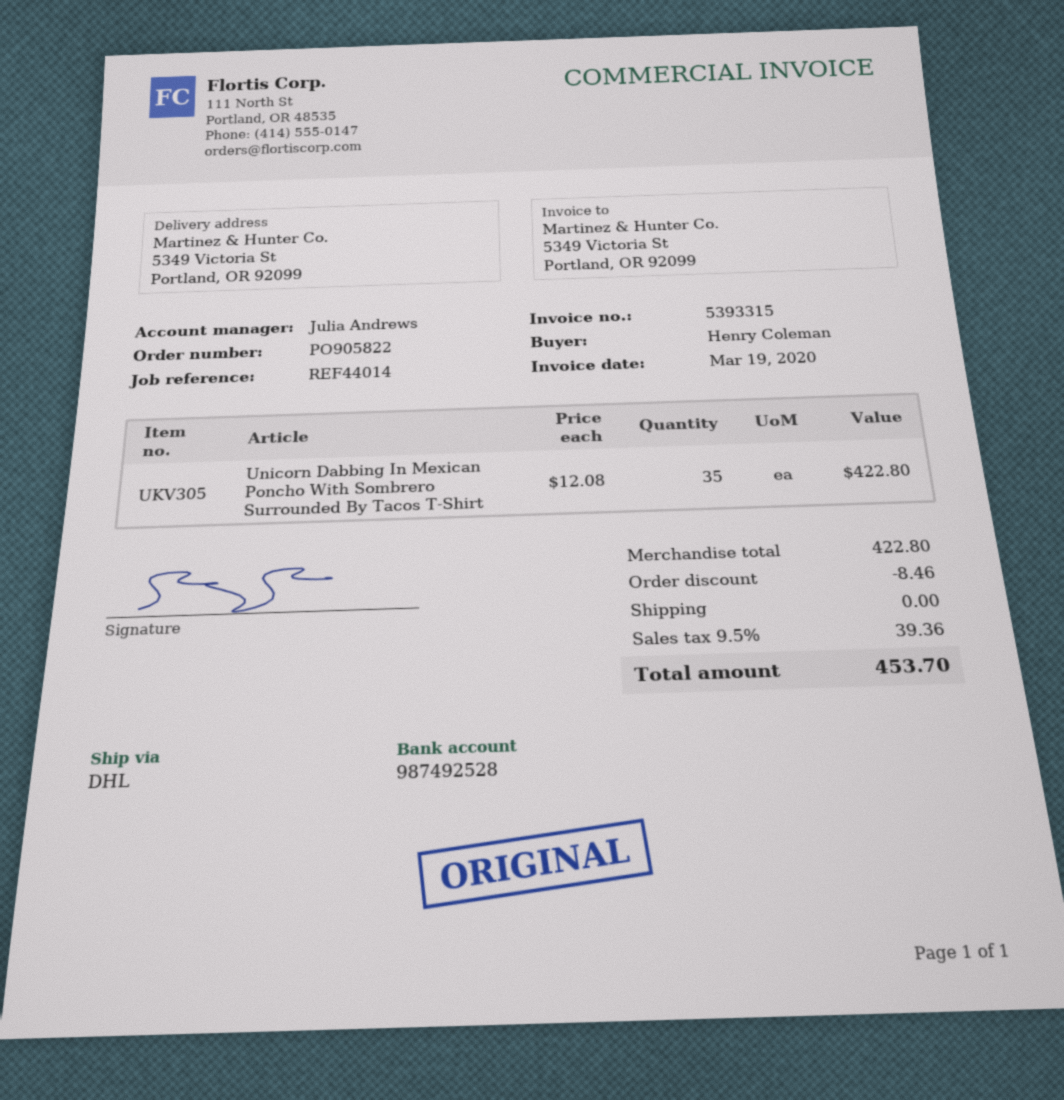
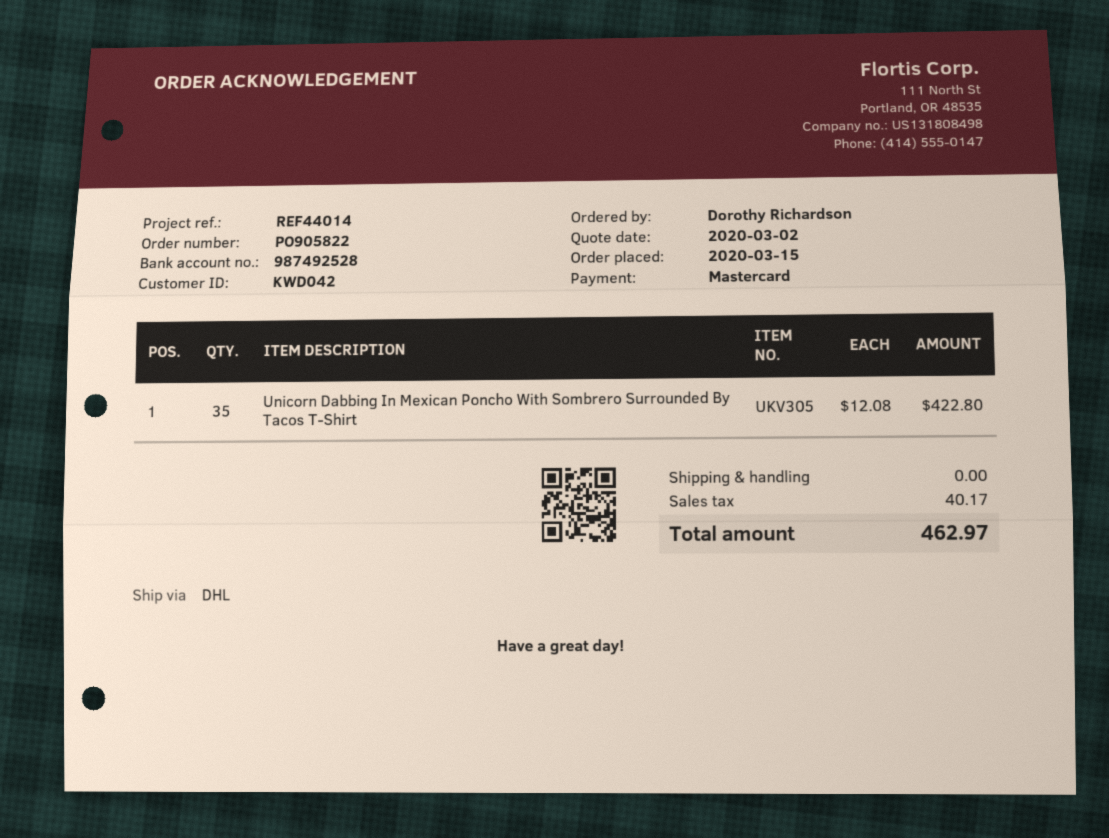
ordered by: Henry Coleman -> Dorothy Richardson
discount: 8.46 -> none
tax: 39.36 -> 40.17
total: 453.70 -> 462.97

